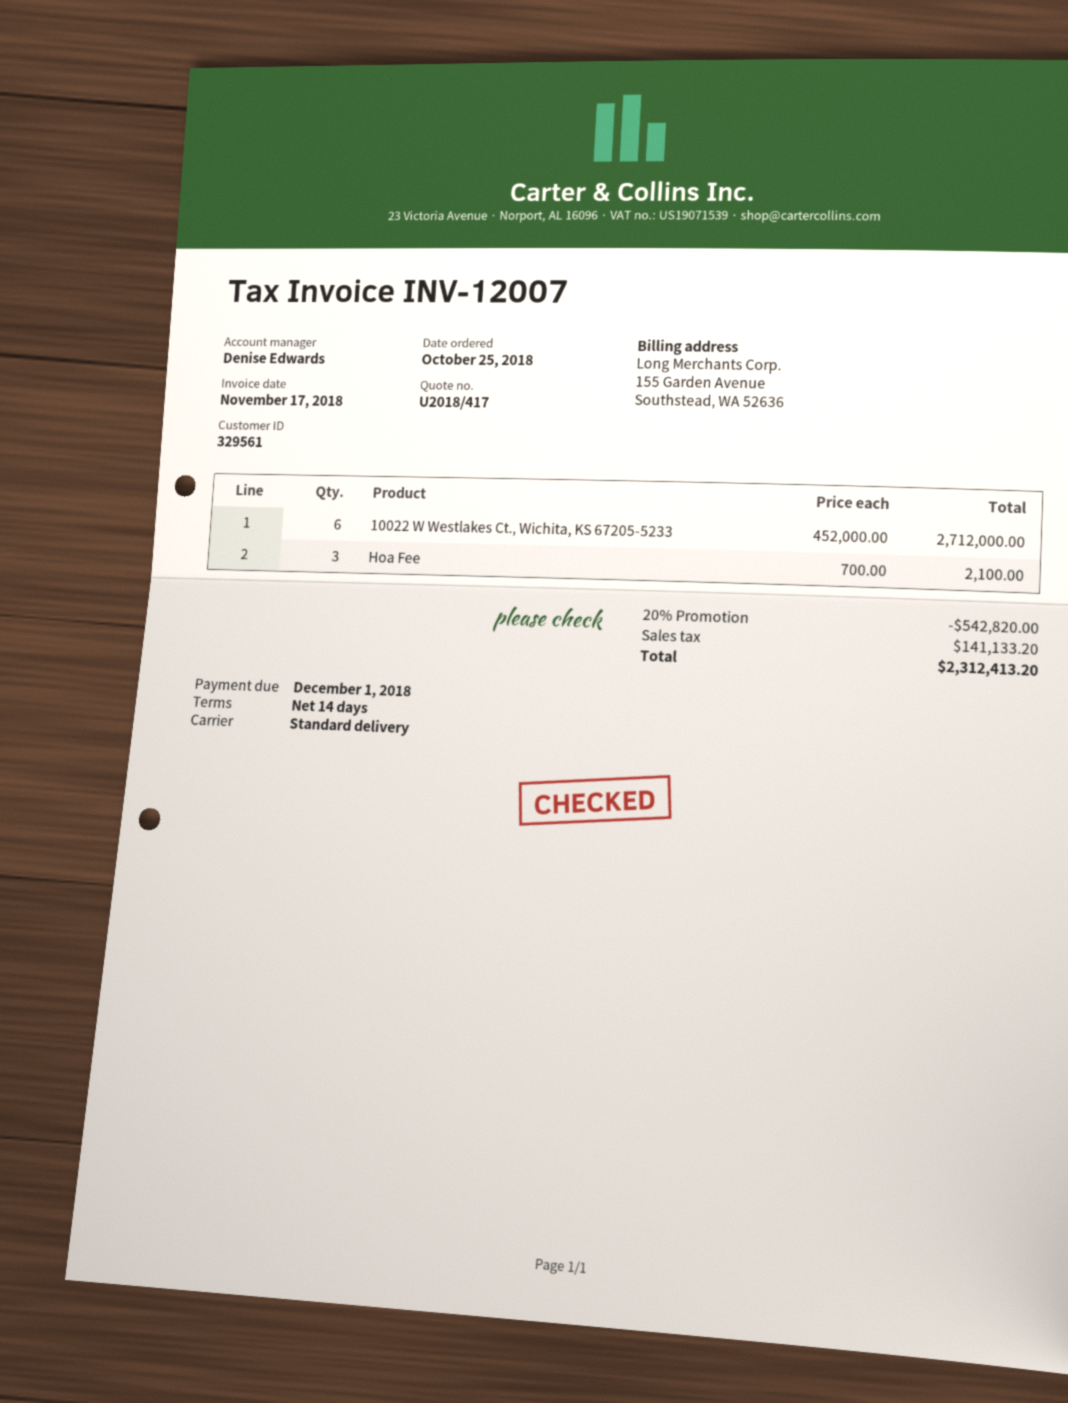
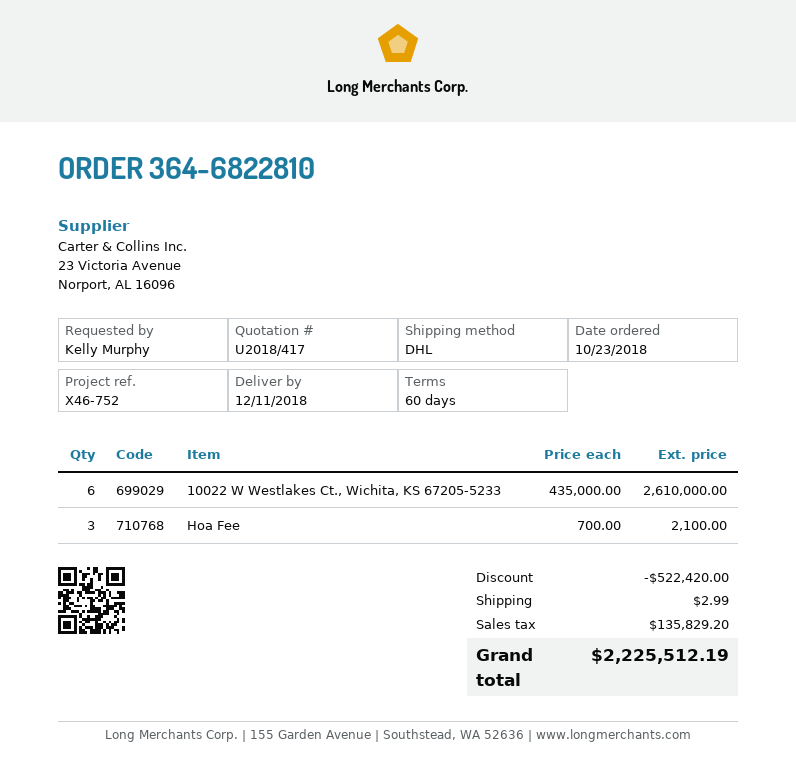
order date: 2018-10-25 -> 2018-10-23
payment terms: 14 days -> 60 days
shipping method: standard -> DHL
10022 W Westlakes Ct., Wichita, KS 67205-5233: 6 x 452000.00 = 2712000.00 -> 6 x 435000.00 = 2610000.00
discount: 542820.00 -> 522420.00
shipping: none -> 2.99
tax: 141133.20 -> 135829.20
total: 2312413.20 -> 2225512.19

